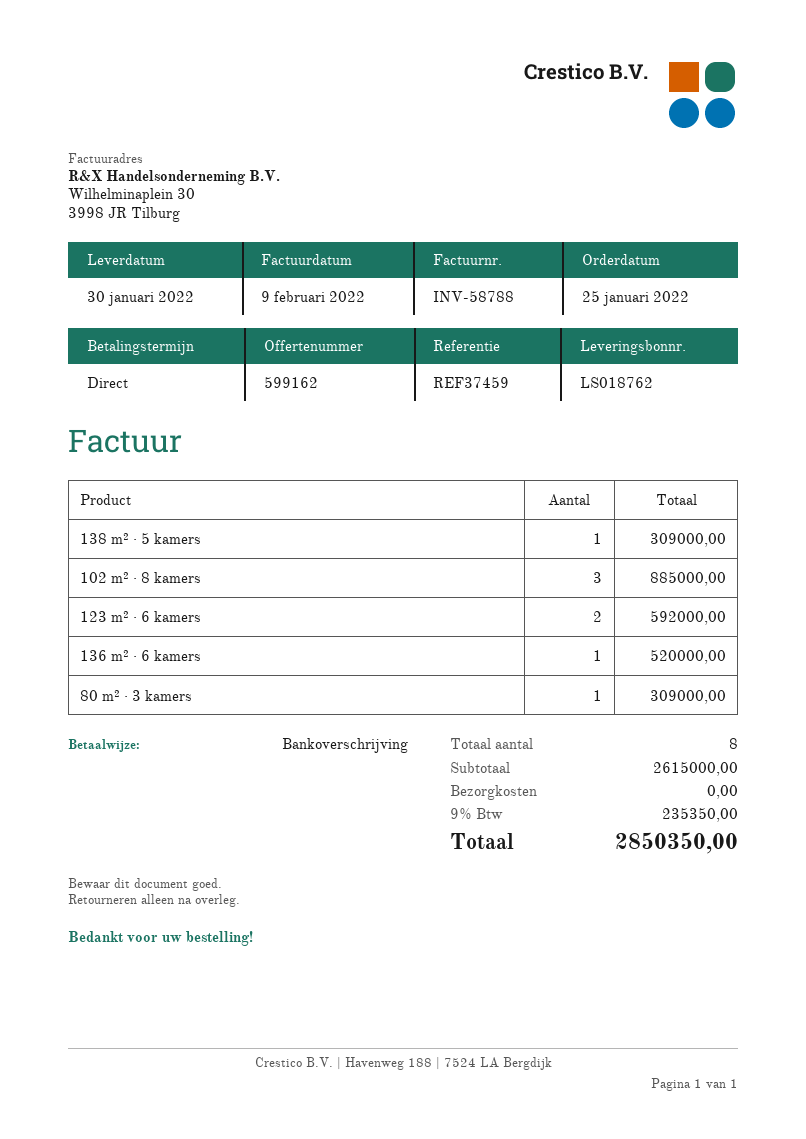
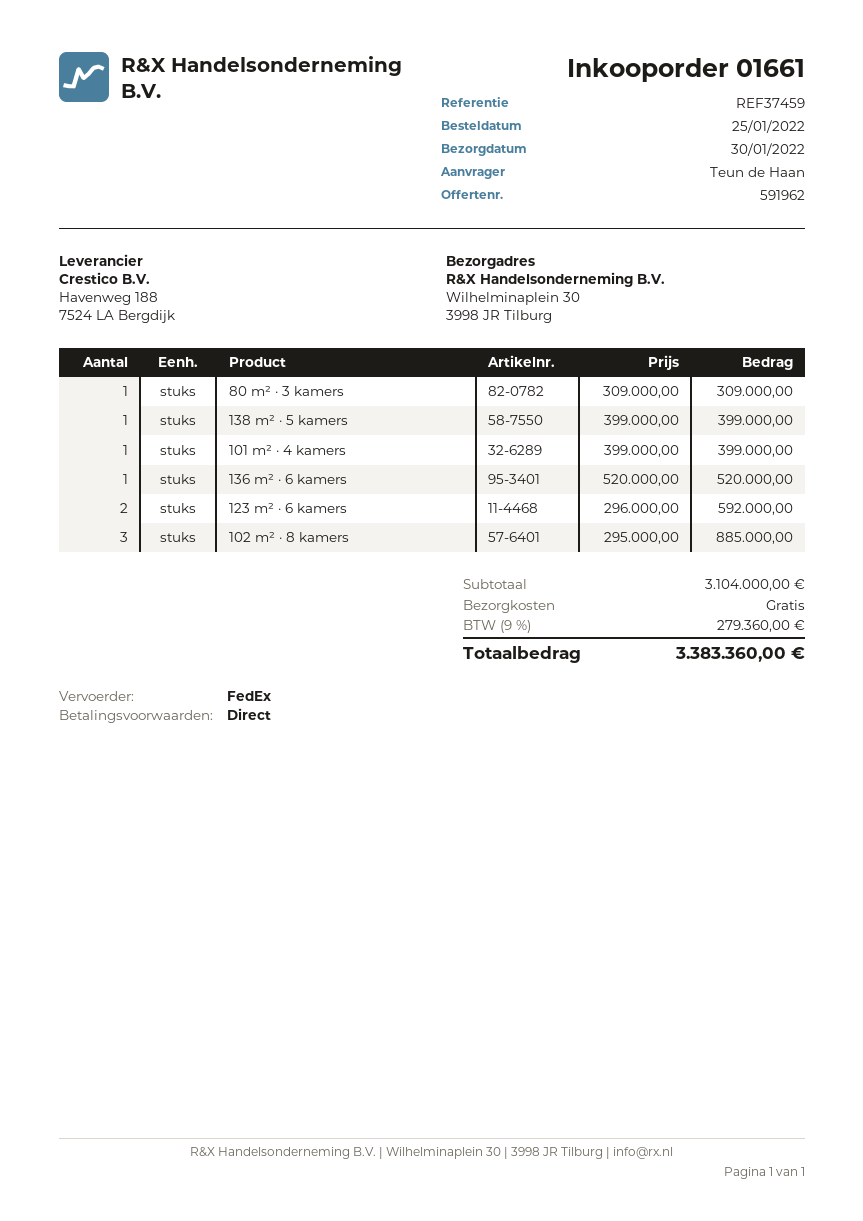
quote number: 599162 -> 591962
138 m² · 5 kamers: 1 for 309000.00 -> 1 for 399000.00
101 m² · 4 kamers: none -> 1 for 399000.00
subtotal: 2615000.00 -> 3104000.00
tax: 9% = 235350.00 -> 9% = 279360.00
total: 2850350.00 -> 3383360.00

